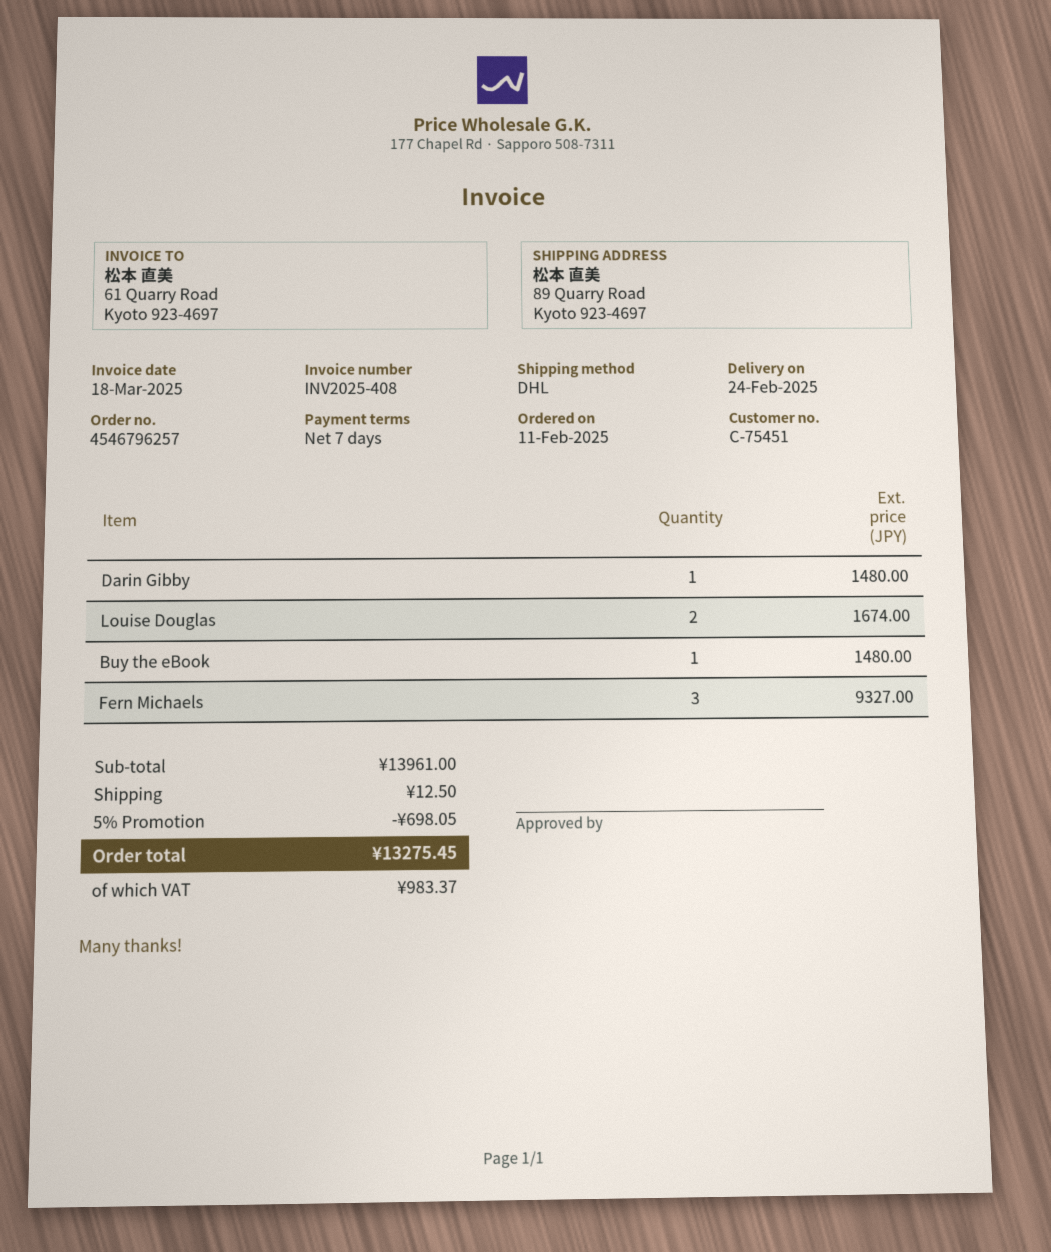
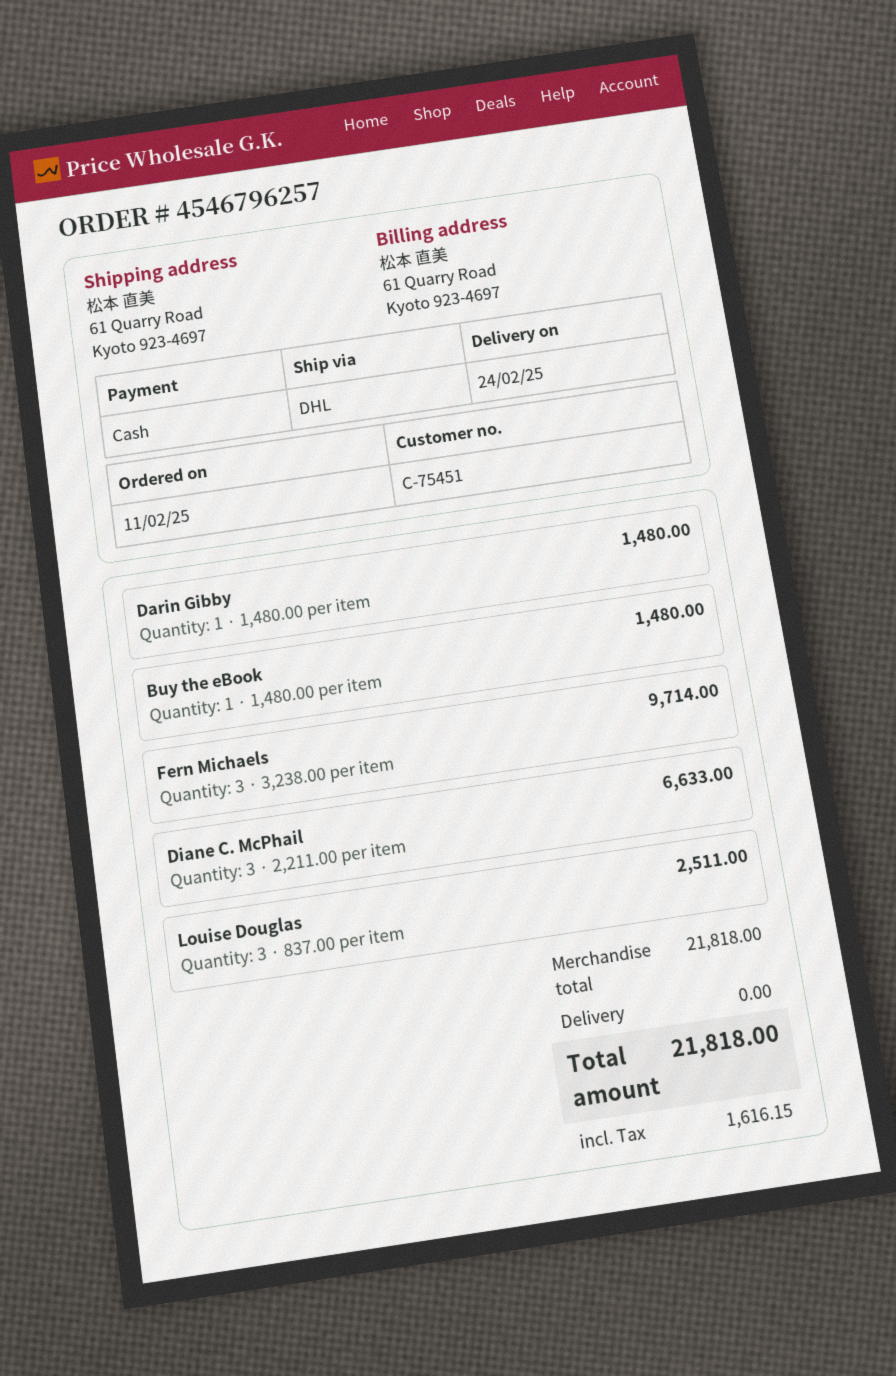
ship to: 89 Quarry Road, Kyoto 923-4697 -> 61 Quarry Road, Kyoto 923-4697
Louise Douglas: 2 for 1674.00 -> 3 for 2511.00
Fern Michaels: 3 for 9327.00 -> 3 for 9714.00
Diane C. McPhail: none -> 3 for 6633.00
subtotal: 13961.00 -> 21818.00
discount: 5% = 698.05 -> none
shipping: 12.50 -> 0.00
tax: 983.37 -> 1616.15
total: 13275.45 -> 21818.00

